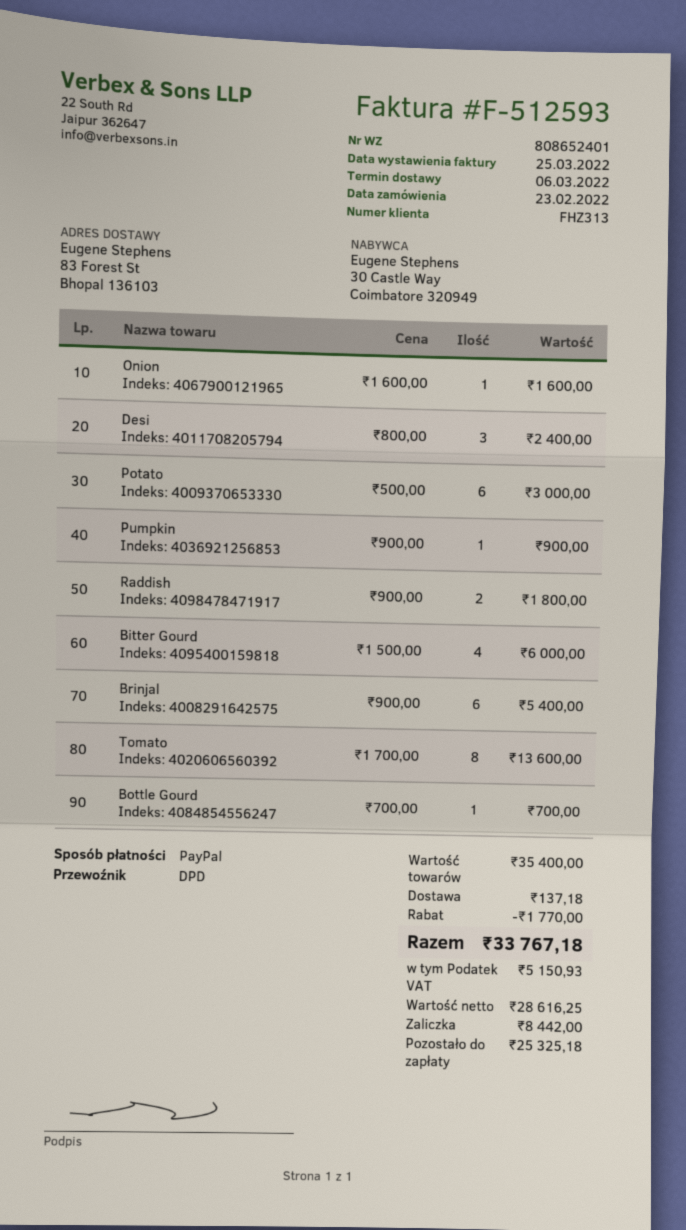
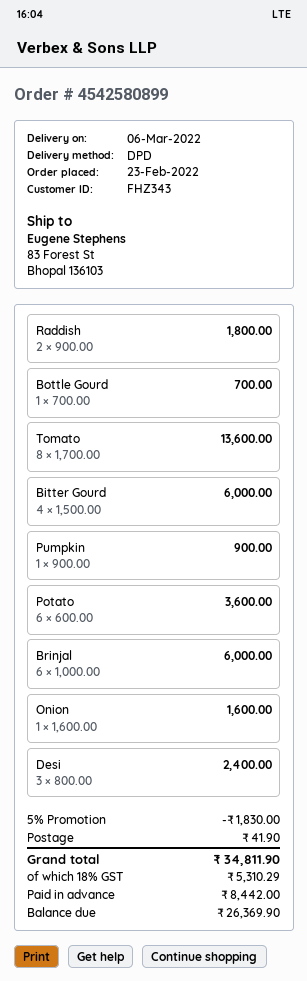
customer number: FHZ313 -> FHZ343
Potato: 6 x 500.00 = 3000.00 -> 6 x 600.00 = 3600.00
Brinjal: 6 x 900.00 = 5400.00 -> 6 x 1000.00 = 6000.00
discount: 1770.00 -> 1830.00
shipping: 137.18 -> 41.90
tax: 5150.93 -> 5310.29
total: 33767.18 -> 34811.90
balance: 25325.18 -> 26369.90

